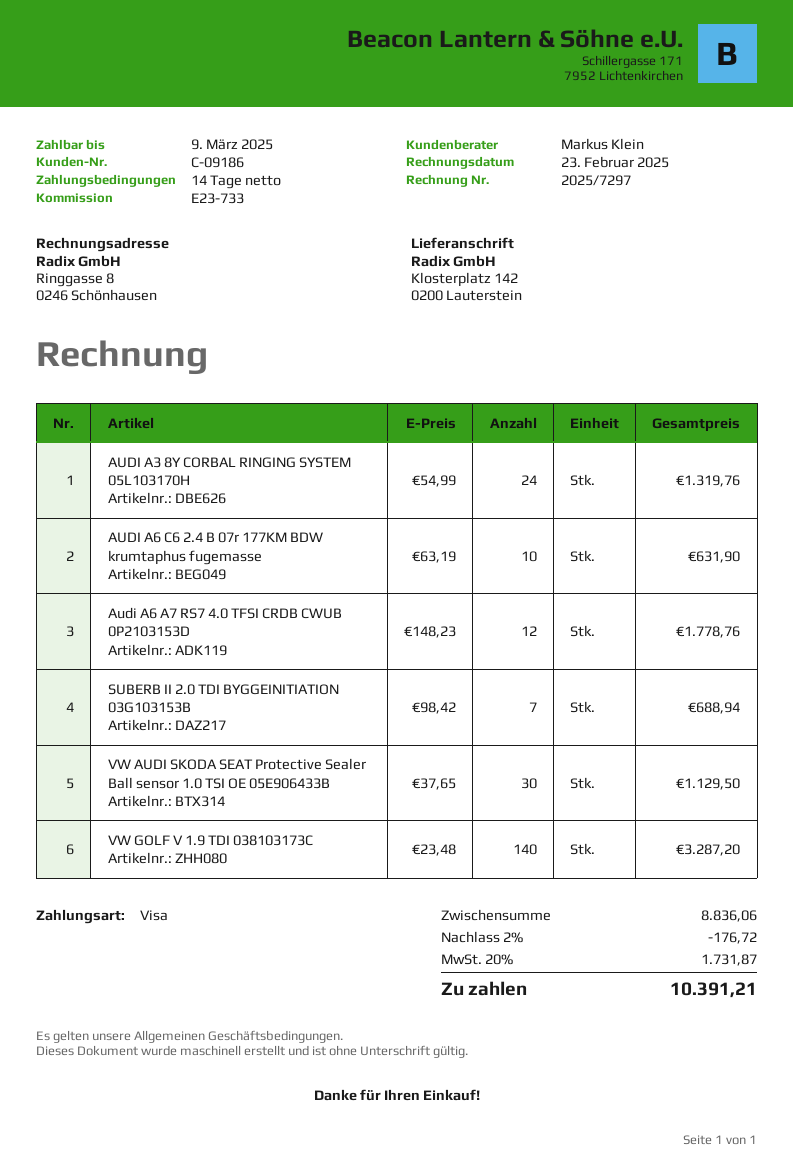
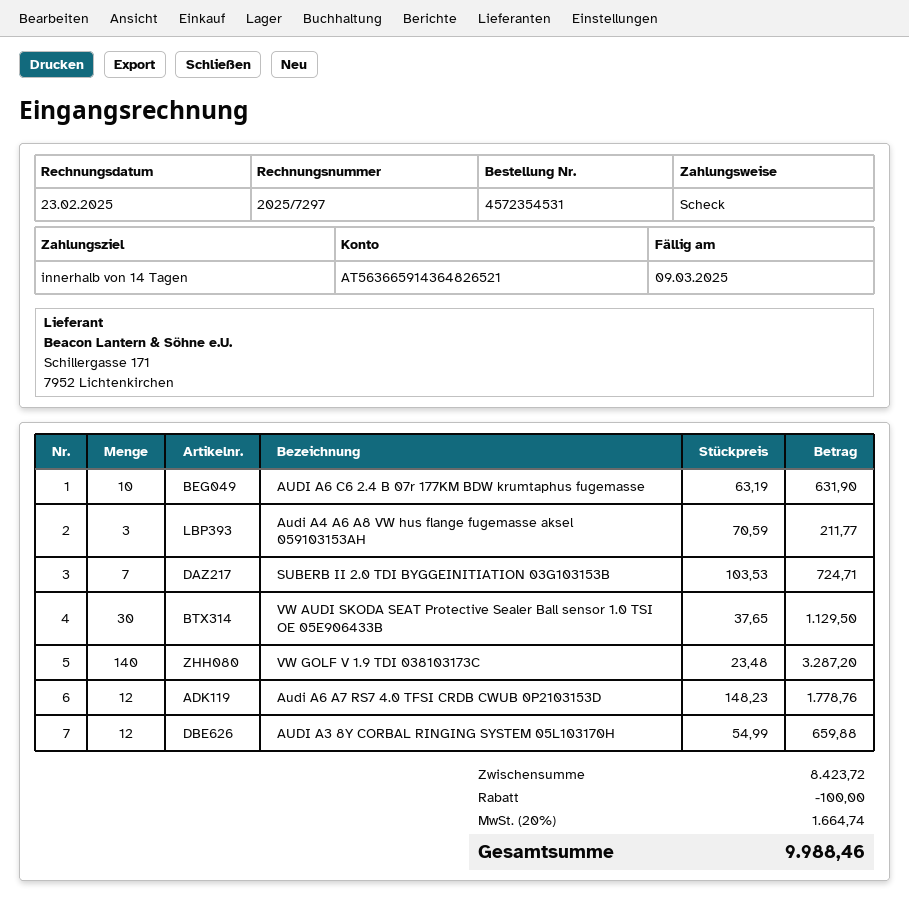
payment method: Visa -> cheque
AUDI A3 8Y CORBAL RINGING SYSTEM 05L103170H: 24 x 54.99 = 1319.76 -> 12 x 54.99 = 659.88
SUBERB II 2.0 TDI BYGGEINITIATION 03G103153B: 7 x 98.42 = 688.94 -> 7 x 103.53 = 724.71
Audi A4 A6 A8 VW hus flange fugemasse aksel 059103153AH: none -> 3 x 70.59 = 211.77
subtotal: 8836.06 -> 8423.72
discount: 176.72 -> 100.00
tax: 20% = 1731.87 -> 20% = 1664.74
total: 10391.21 -> 9988.46

